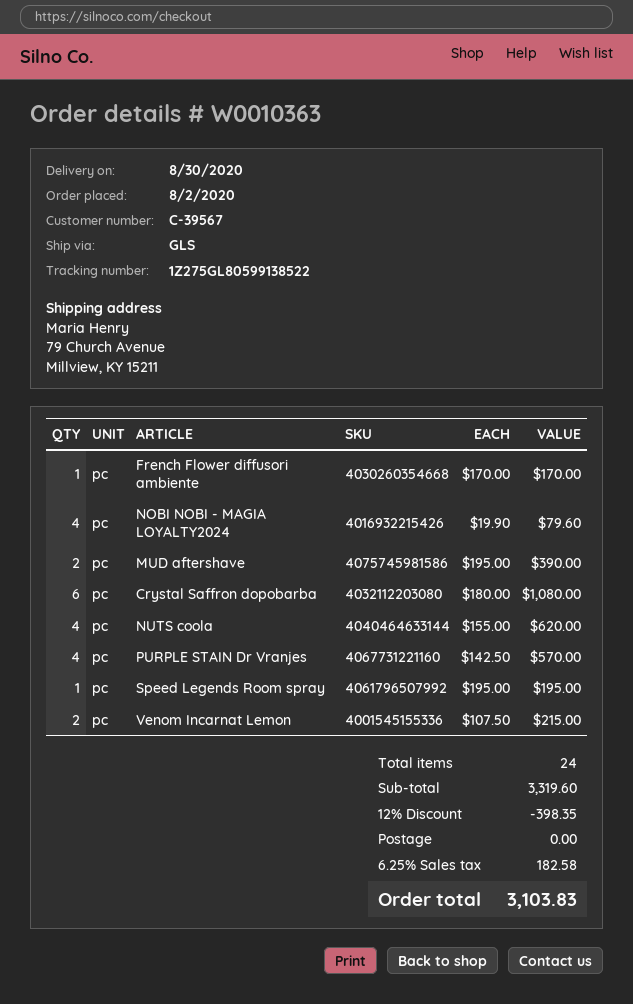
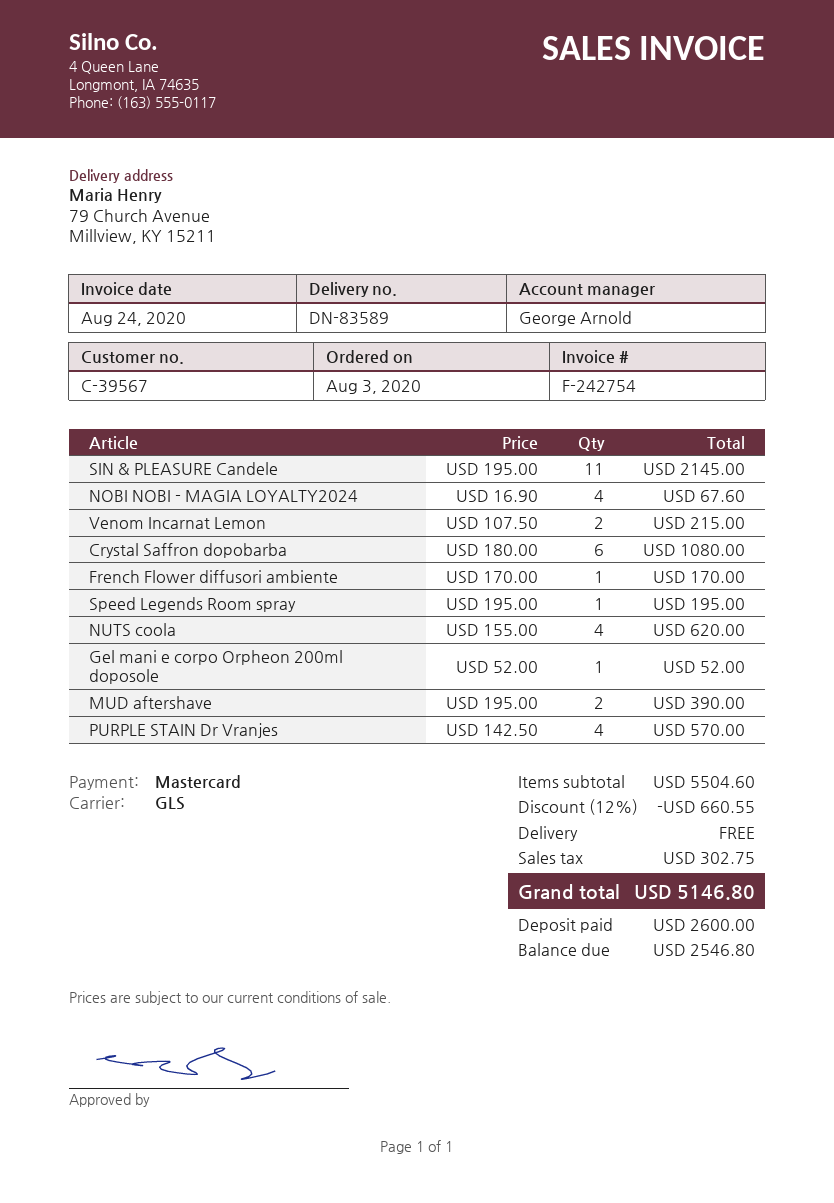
order date: 2020-08-02 -> 2020-08-03
NOBI NOBI - MAGIA LOYALTY2024: 4 x 19.90 = 79.60 -> 4 x 16.90 = 67.60
SIN & PLEASURE Candele: none -> 11 x 195.00 = 2145.00
Gel mani e corpo Orpheon 200ml doposole: none -> 1 x 52.00 = 52.00
subtotal: 3319.60 -> 5504.60
discount: 12% = 398.35 -> 12% = 660.55
tax: 182.58 -> 302.75
total: 3103.83 -> 5146.80

